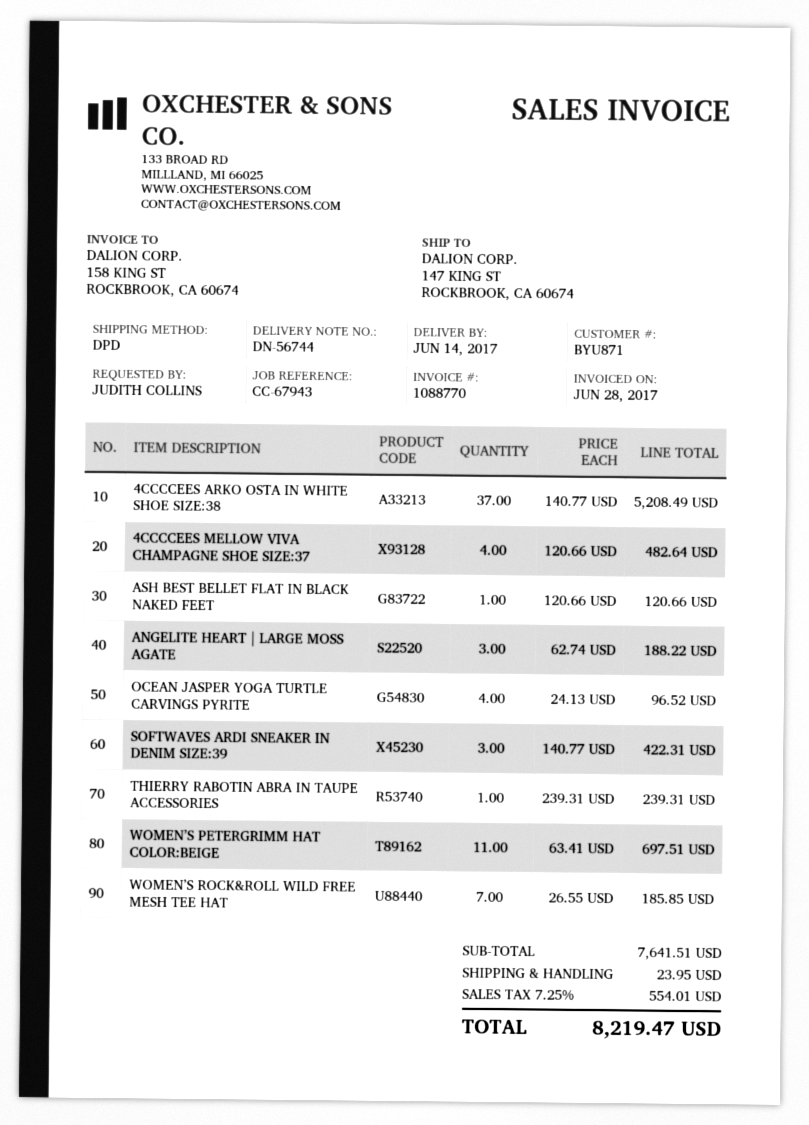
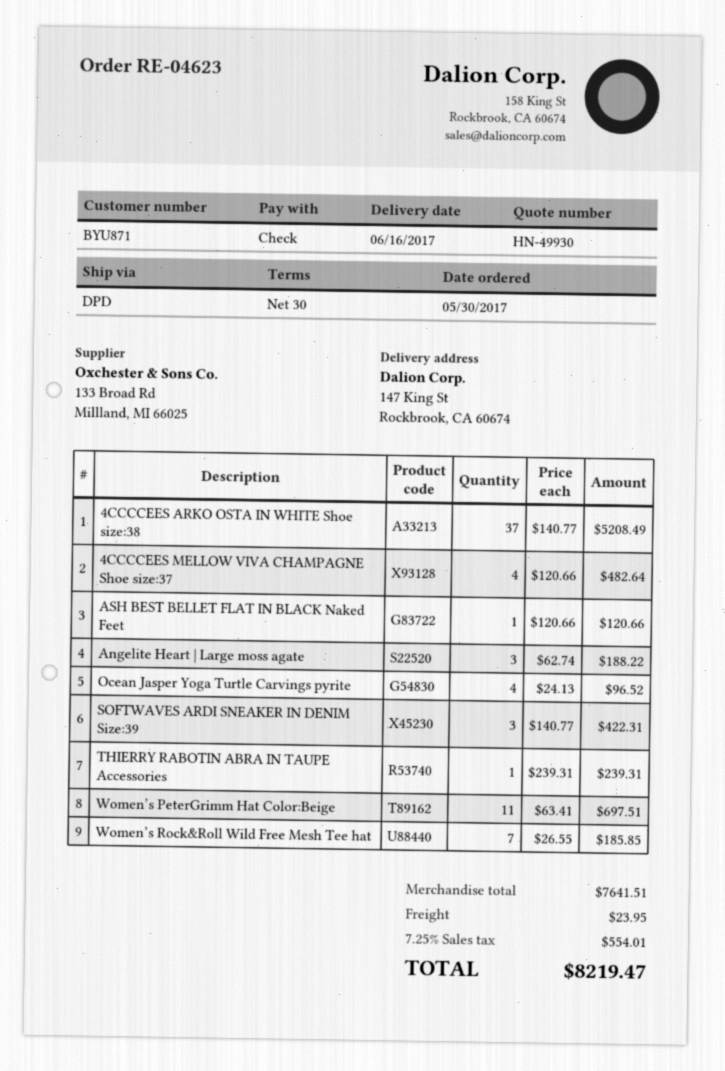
delivery date: 2017-06-14 -> 2017-06-16

